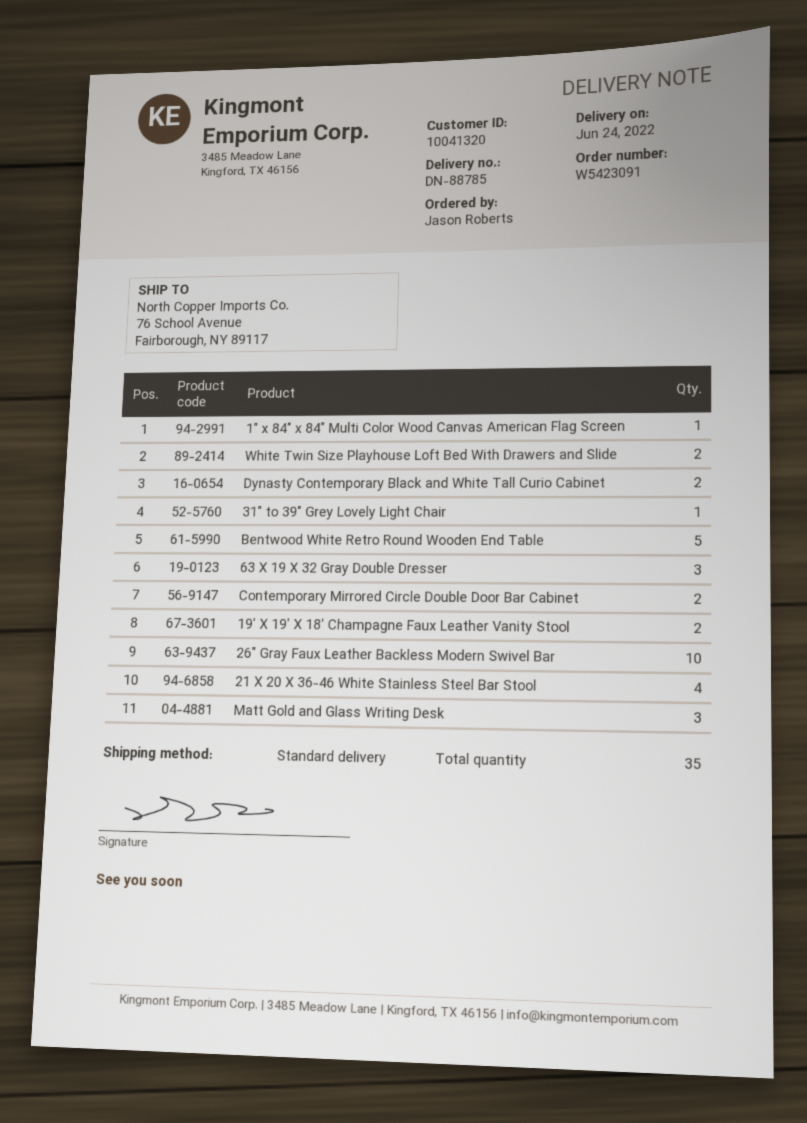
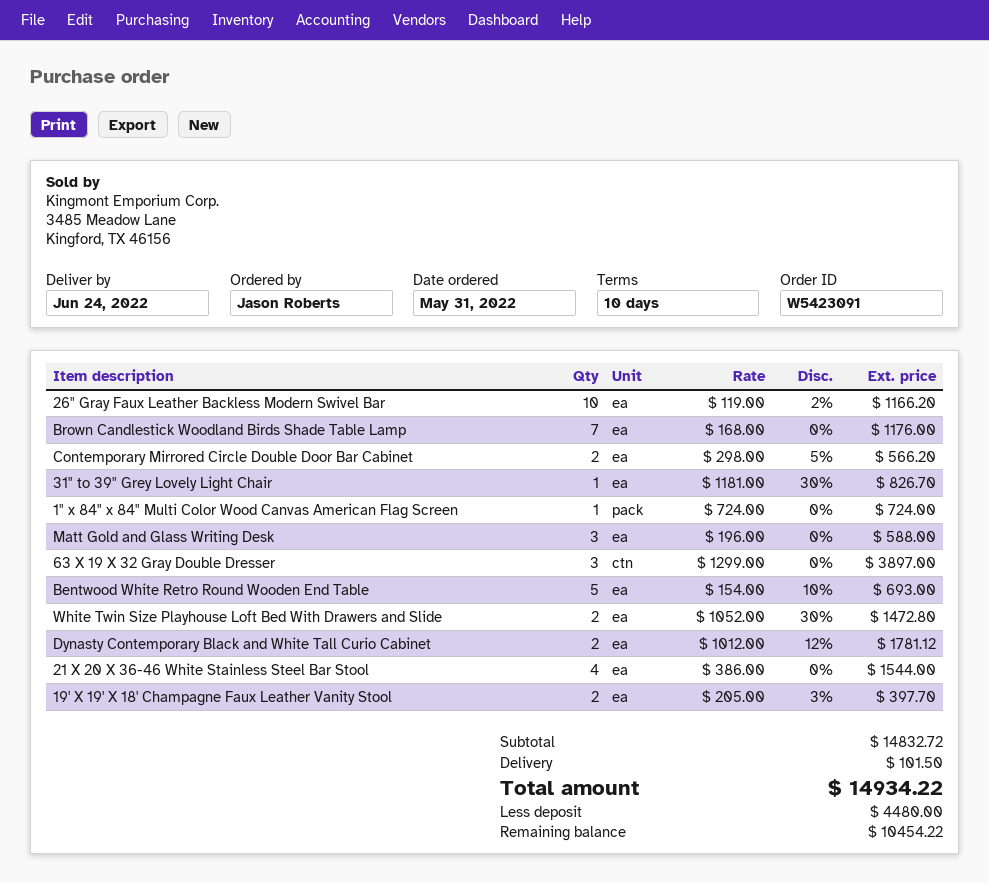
Brown Candlestick Woodland Birds Shade Table Lamp: none -> 7

